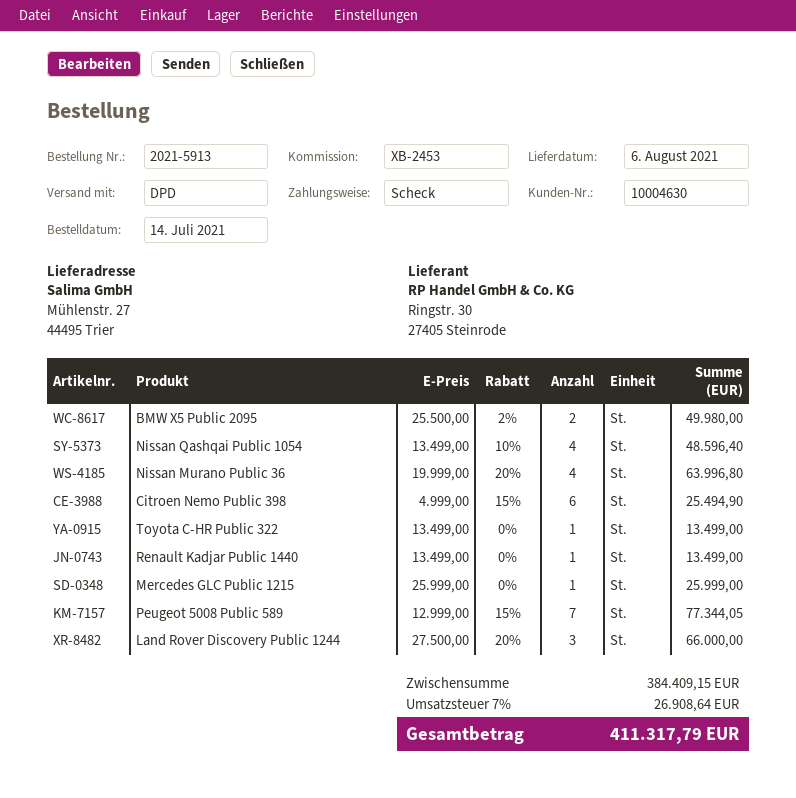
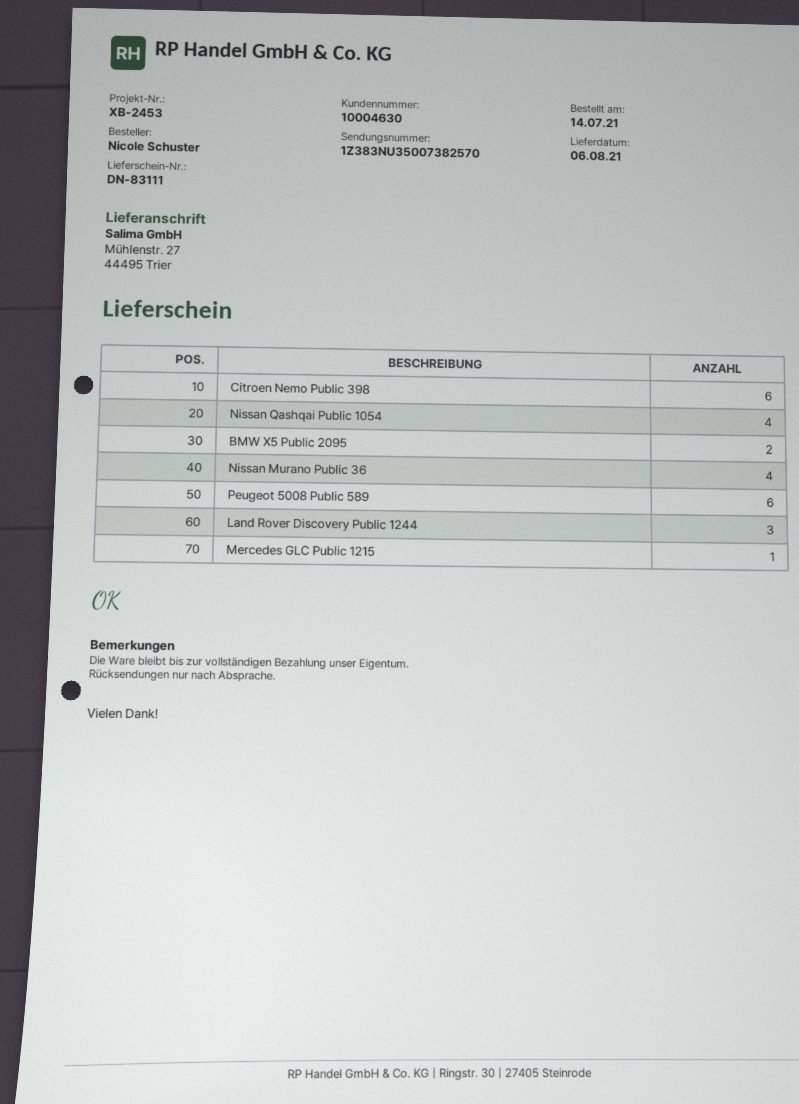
Toyota C-HR Public 322: 1 -> none
Renault Kadjar Public 1440: 1 -> none
Peugeot 5008 Public 589: 7 -> 6

